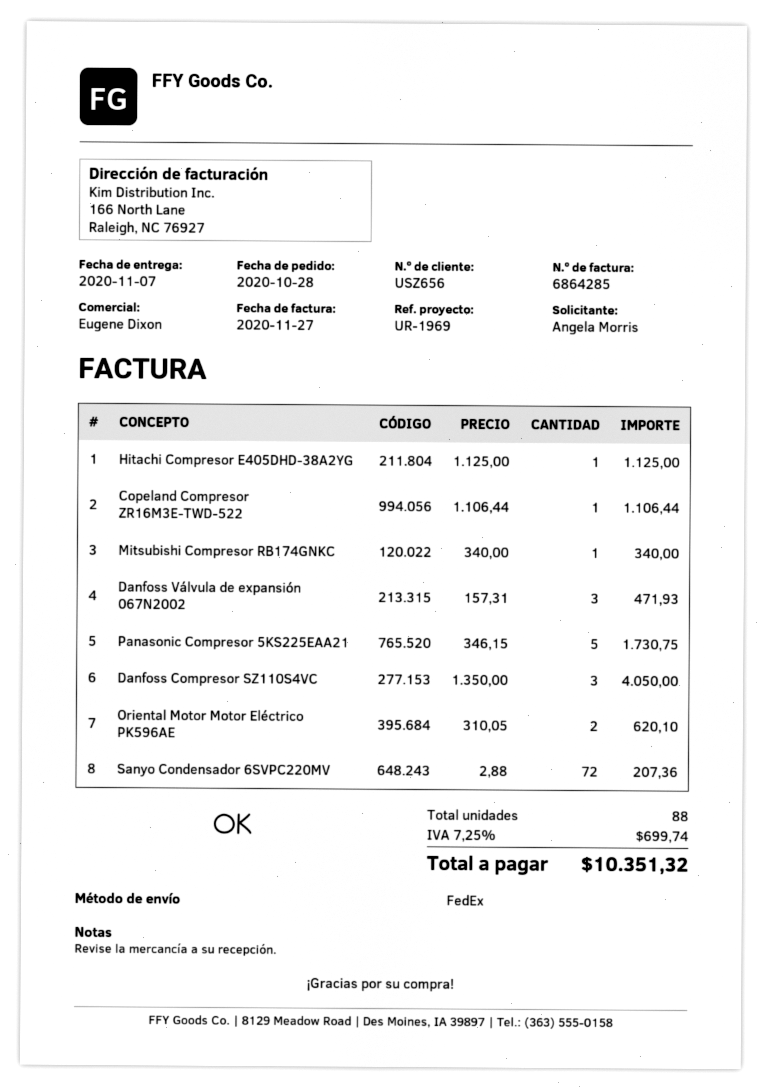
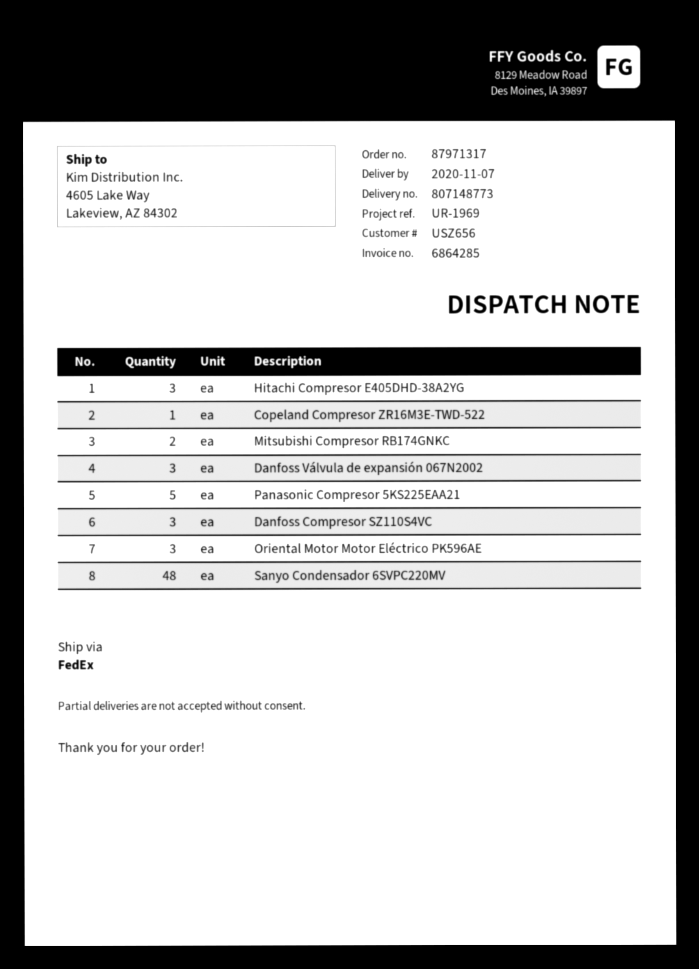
Hitachi Compresor E405DHD-38A2YG: 1 -> 3
Mitsubishi Compresor RB174GNKC: 1 -> 2
Oriental Motor Motor Eléctrico PK596AE: 2 -> 3
Sanyo Condensador 6SVPC220MV: 72 -> 48

